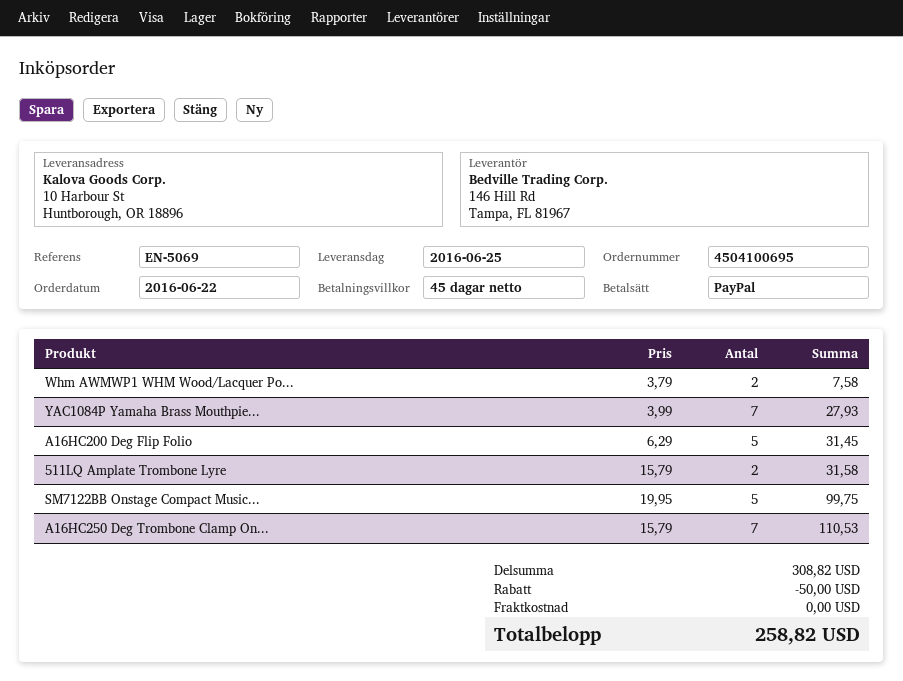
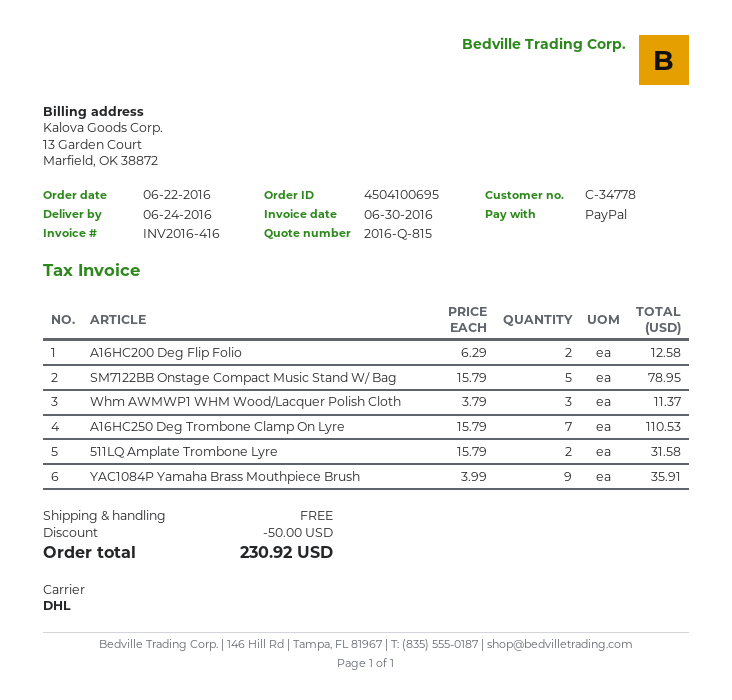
delivery date: 2016-06-25 -> 2016-06-24
Whm AWMWP1 WHM Wood/Lacquer Po...: 2 x 3.79 = 7.58 -> 3 x 3.79 = 11.37
YAC1084P Yamaha Brass Mouthpie...: 7 x 3.99 = 27.93 -> 9 x 3.99 = 35.91
A16HC200 Deg Flip Folio: 5 x 6.29 = 31.45 -> 2 x 6.29 = 12.58
SM7122BB Onstage Compact Music...: 5 x 19.95 = 99.75 -> 5 x 15.79 = 78.95
total: 258.82 -> 230.92

